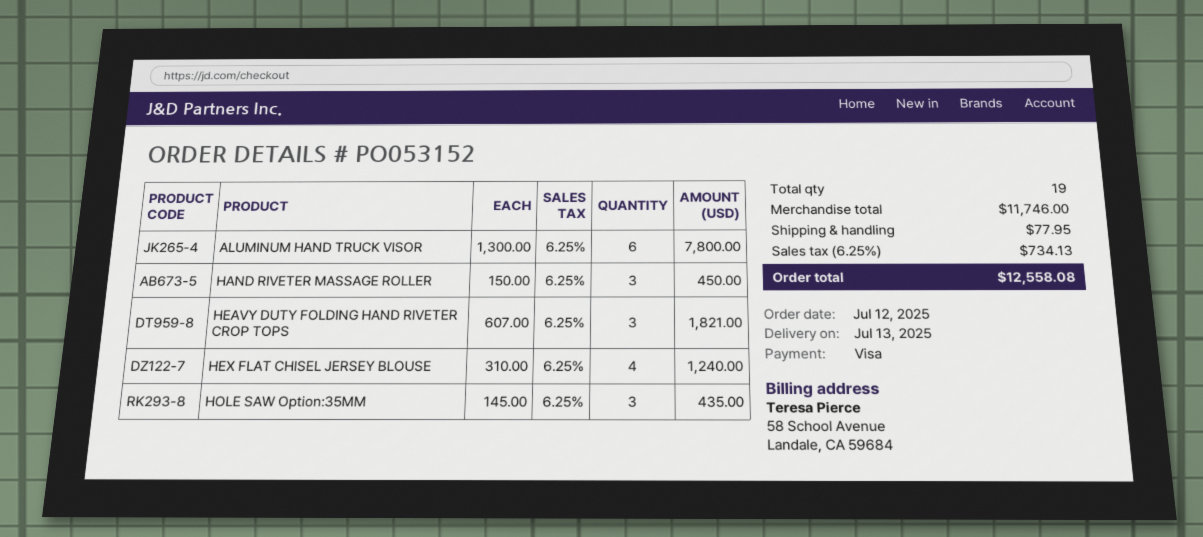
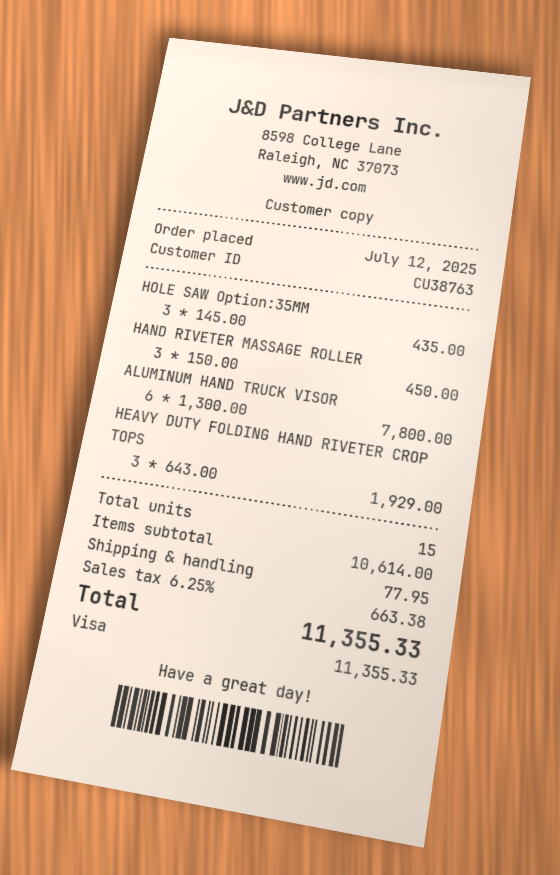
HEAVY DUTY FOLDING HAND RIVETER CROP TOPS: 3 x 607.00 = 1821.00 -> 3 x 643.00 = 1929.00
HEX FLAT CHISEL JERSEY BLOUSE: 4 x 310.00 = 1240.00 -> none
total quantity: 19 -> 15
subtotal: 11746.00 -> 10614.00
tax: 6.25% = 734.13 -> 6.25% = 663.38
total: 12558.08 -> 11355.33

